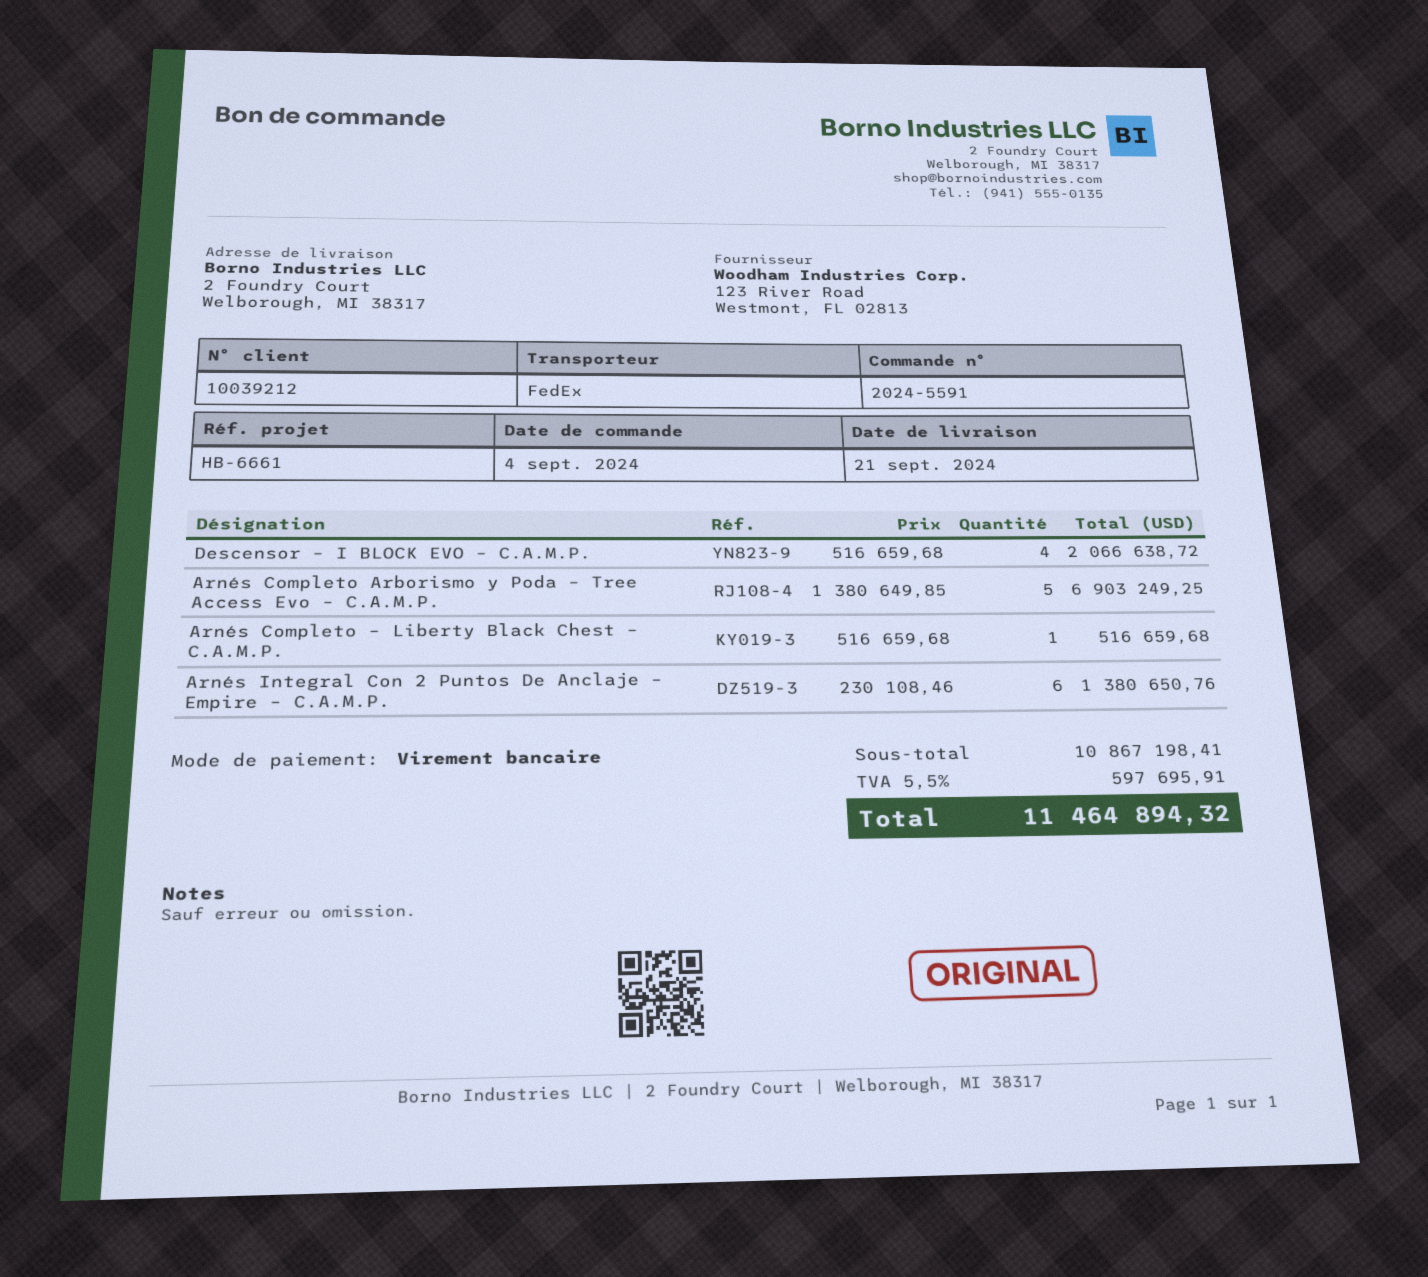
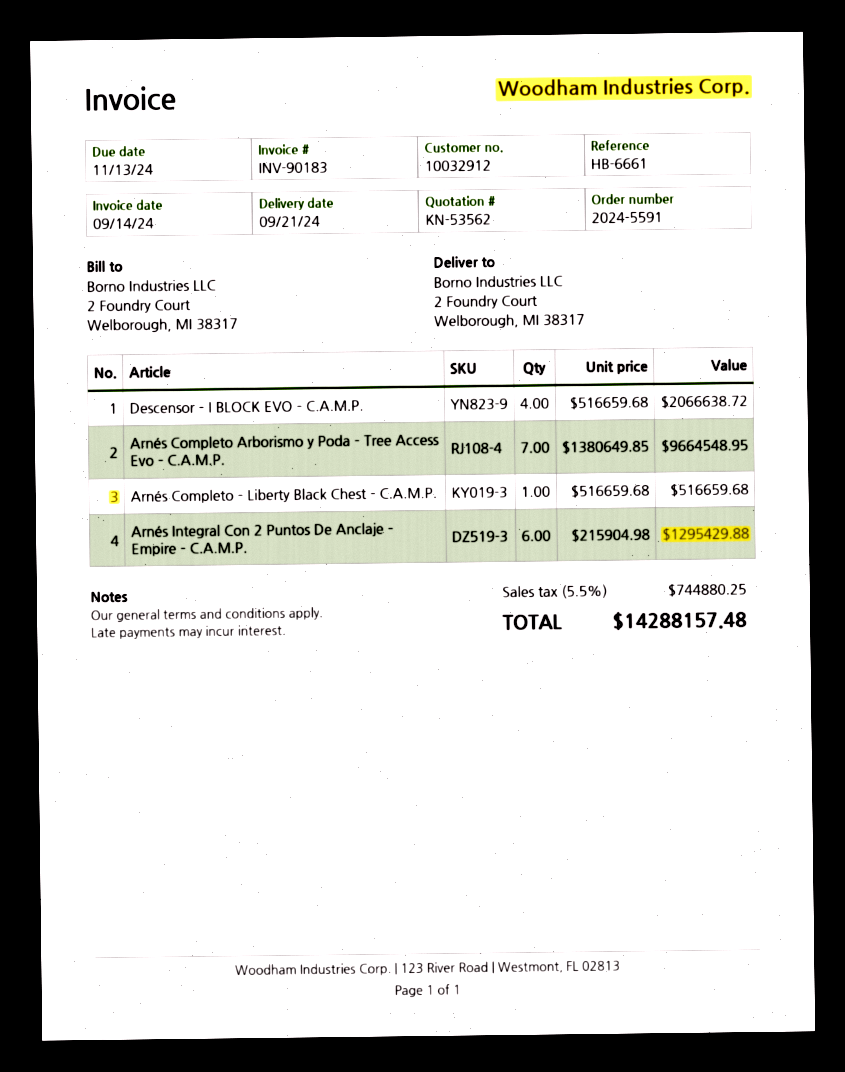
customer number: 10039212 -> 10032912
Arnés Completo Arborismo y Poda – Tree Access Evo – C.A.M.P.: 5 x 1380649.85 = 6903249.25 -> 7 x 1380649.85 = 9664548.95
Arnés Integral Con 2 Puntos De Anclaje – Empire – C.A.M.P.: 6 x 230108.46 = 1380650.76 -> 6 x 215904.98 = 1295429.88
tax: 5.5% = 597695.91 -> 5.5% = 744880.25
total: 11464894.32 -> 14288157.48

